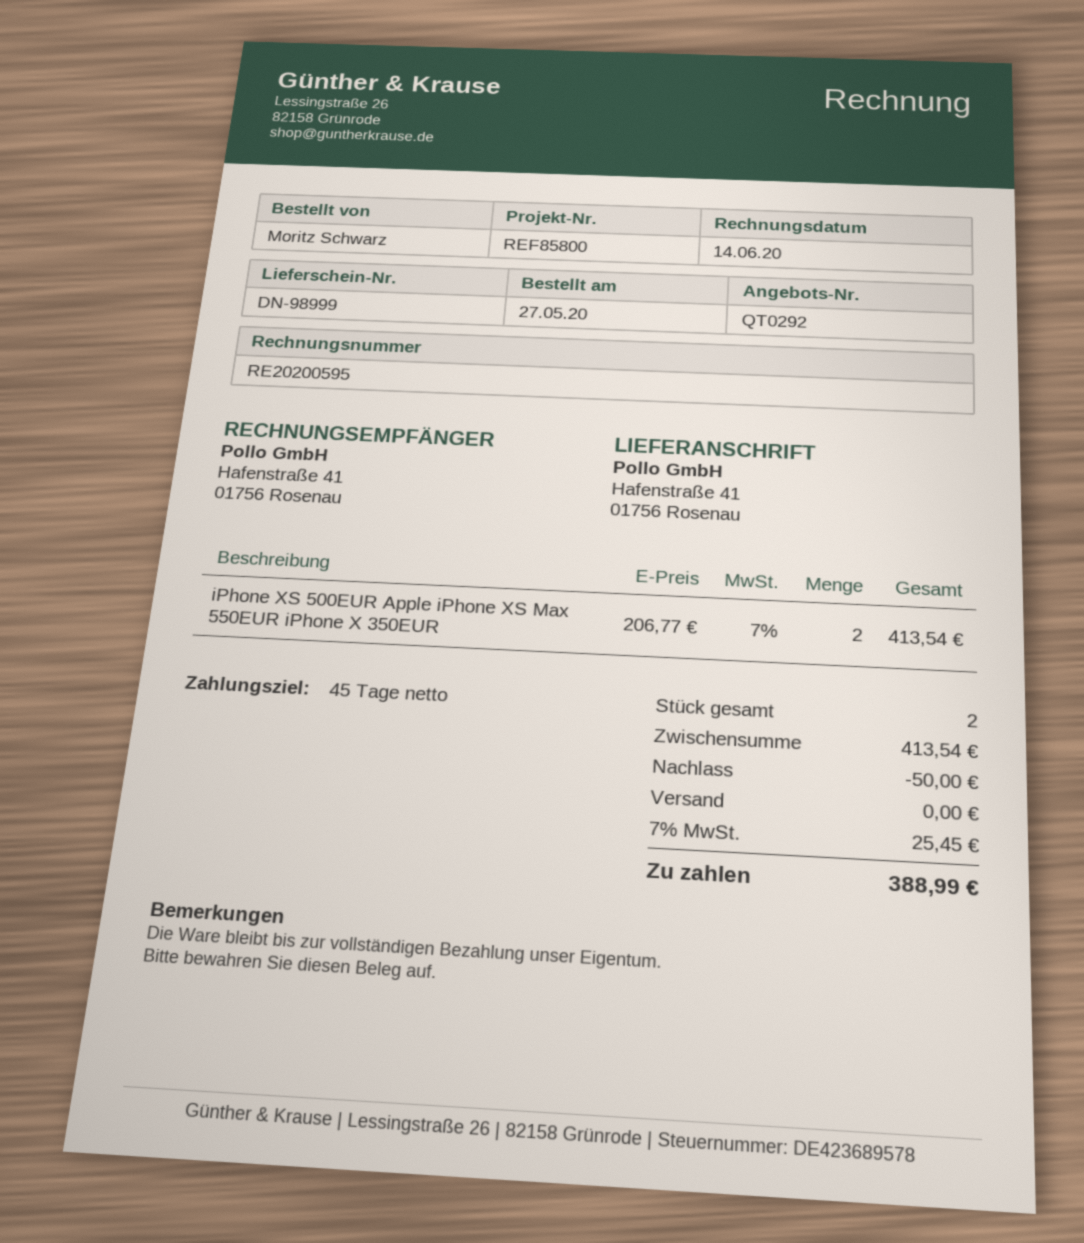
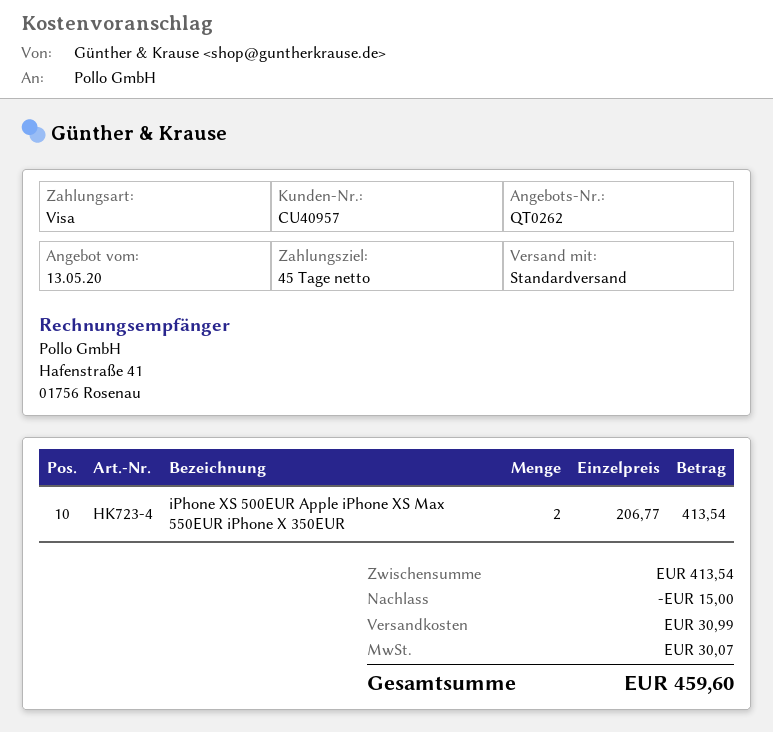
quote number: QT0292 -> QT0262
discount: 50.00 -> 15.00
shipping: 0.00 -> 30.99
tax: 25.45 -> 30.07
total: 388.99 -> 459.60

